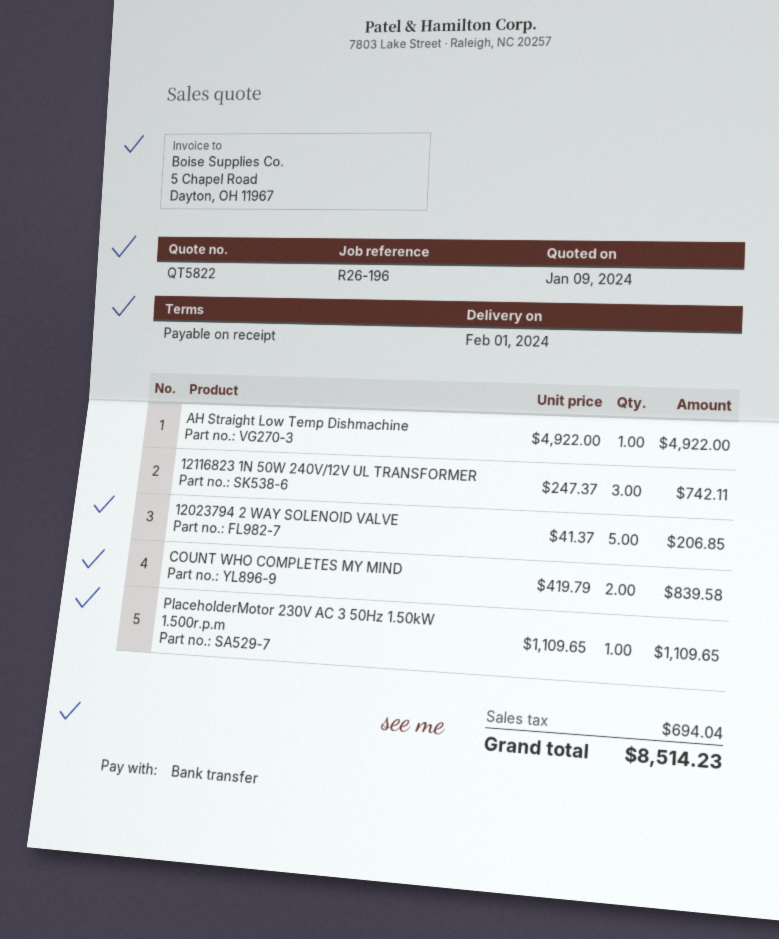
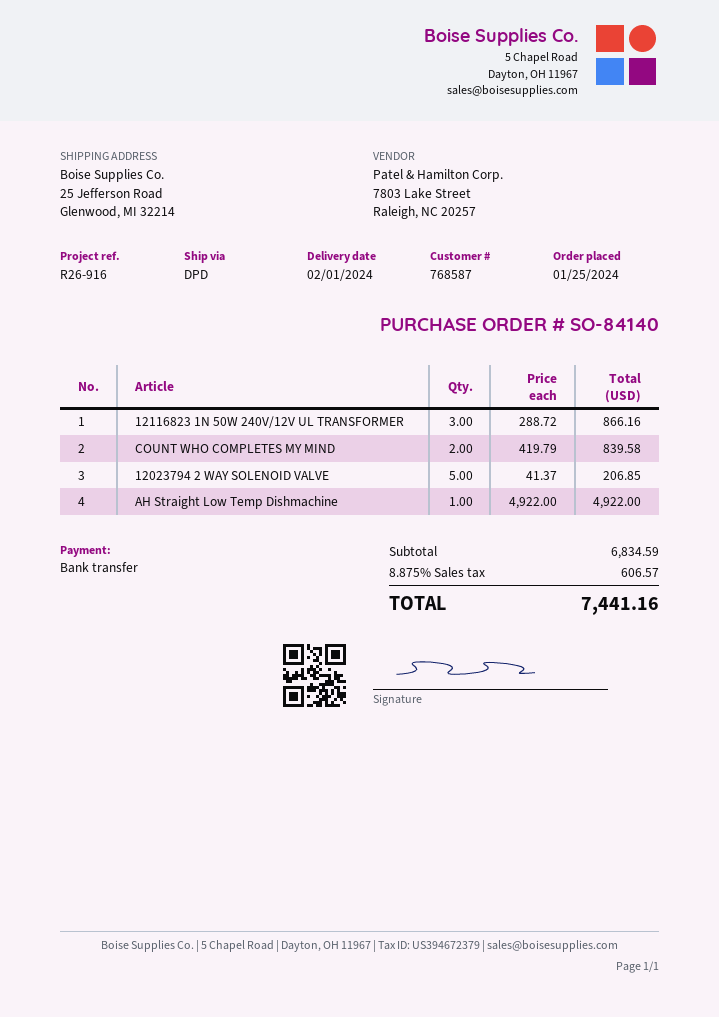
reference: R26-196 -> R26-916
12116823 1N 50W 240V/12V UL TRANSFORMER: 3 x 247.37 = 742.11 -> 3 x 288.72 = 866.16
PlaceholderMotor 230V AC 3 50Hz 1.50kW 1.500r.p.m: 1 x 1109.65 = 1109.65 -> none
tax: 694.04 -> 606.57
total: 8514.23 -> 7441.16

